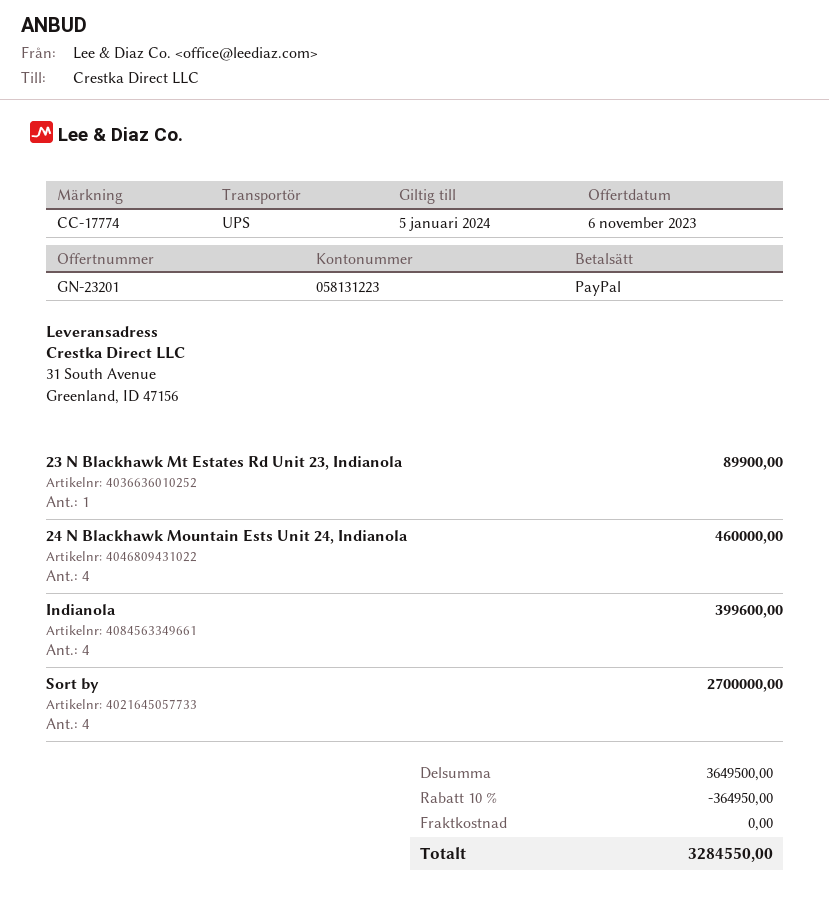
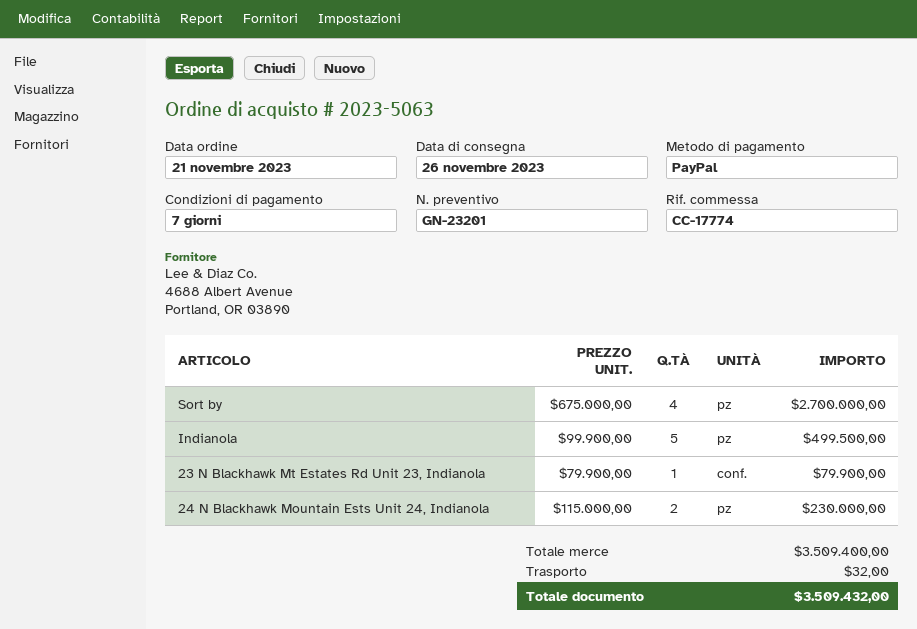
23 N Blackhawk Mt Estates Rd Unit 23, Indianola: 1 for 89900.00 -> 1 for 79900.00
24 N Blackhawk Mountain Ests Unit 24, Indianola: 4 for 460000.00 -> 2 for 230000.00
Indianola: 4 for 399600.00 -> 5 for 499500.00
subtotal: 3649500.00 -> 3509400.00
discount: 10% = 364950.00 -> none
shipping: 0.00 -> 32.00
total: 3284550.00 -> 3509432.00

